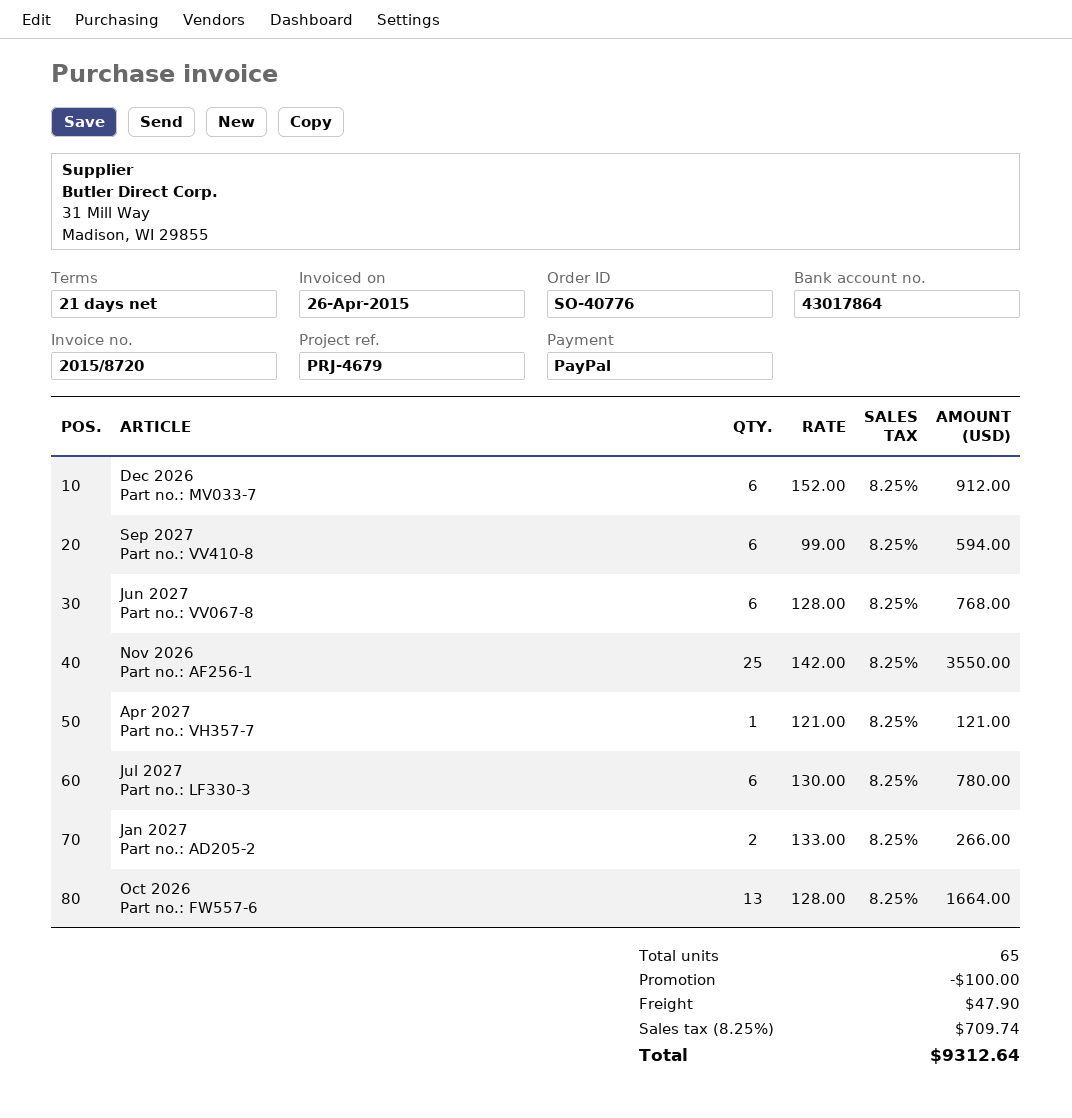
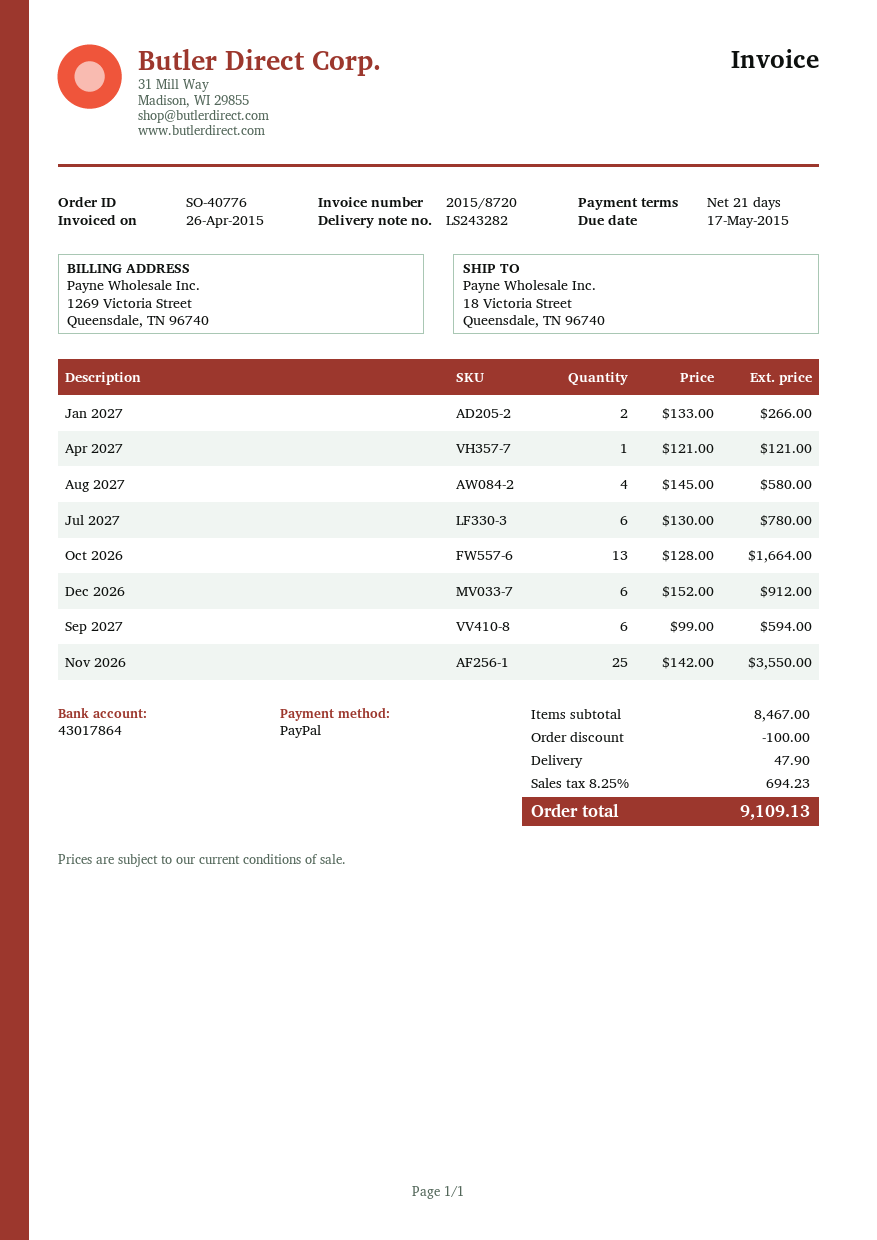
Jun 2027: 6 x 128.00 = 768.00 -> none
Aug 2027: none -> 4 x 145.00 = 580.00
tax: 8.25% = 709.74 -> 8.25% = 694.23
total: 9312.64 -> 9109.13

